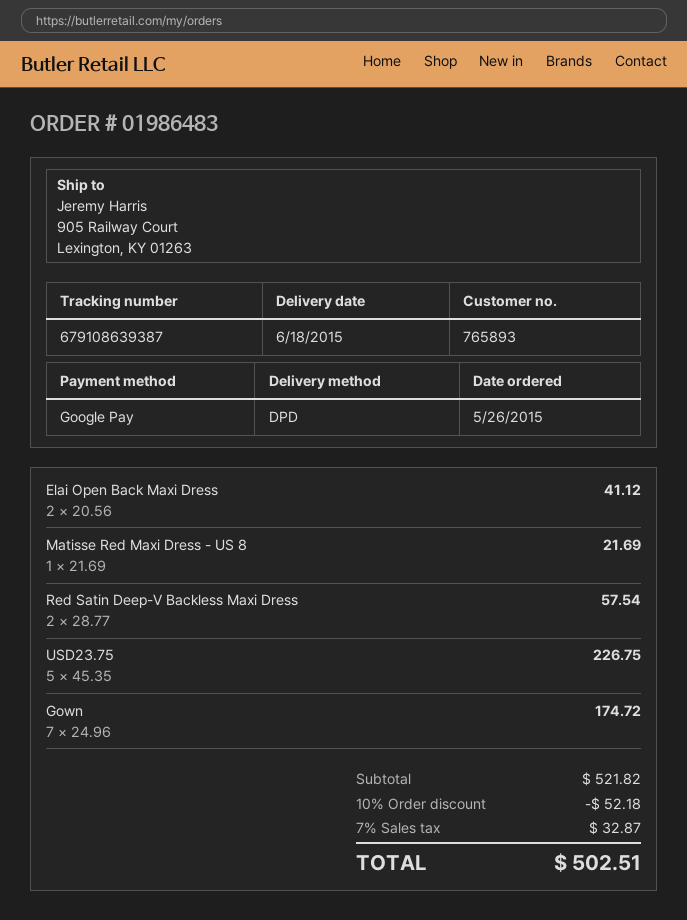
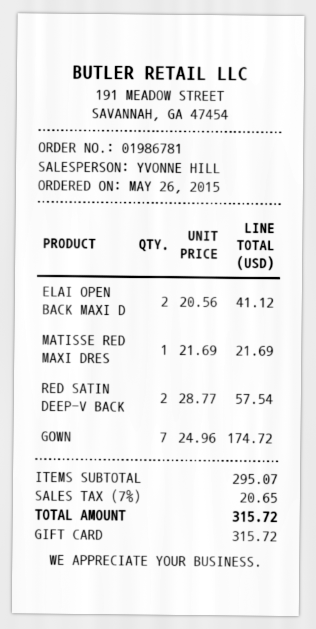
order number: 01986483 -> 01986781
payment method: Google Pay -> gift card
USD23.75: 5 x 45.35 = 226.75 -> none
subtotal: 521.82 -> 295.07
discount: 10% = 52.18 -> none
tax: 7% = 32.87 -> 7% = 20.65
total: 502.51 -> 315.72

